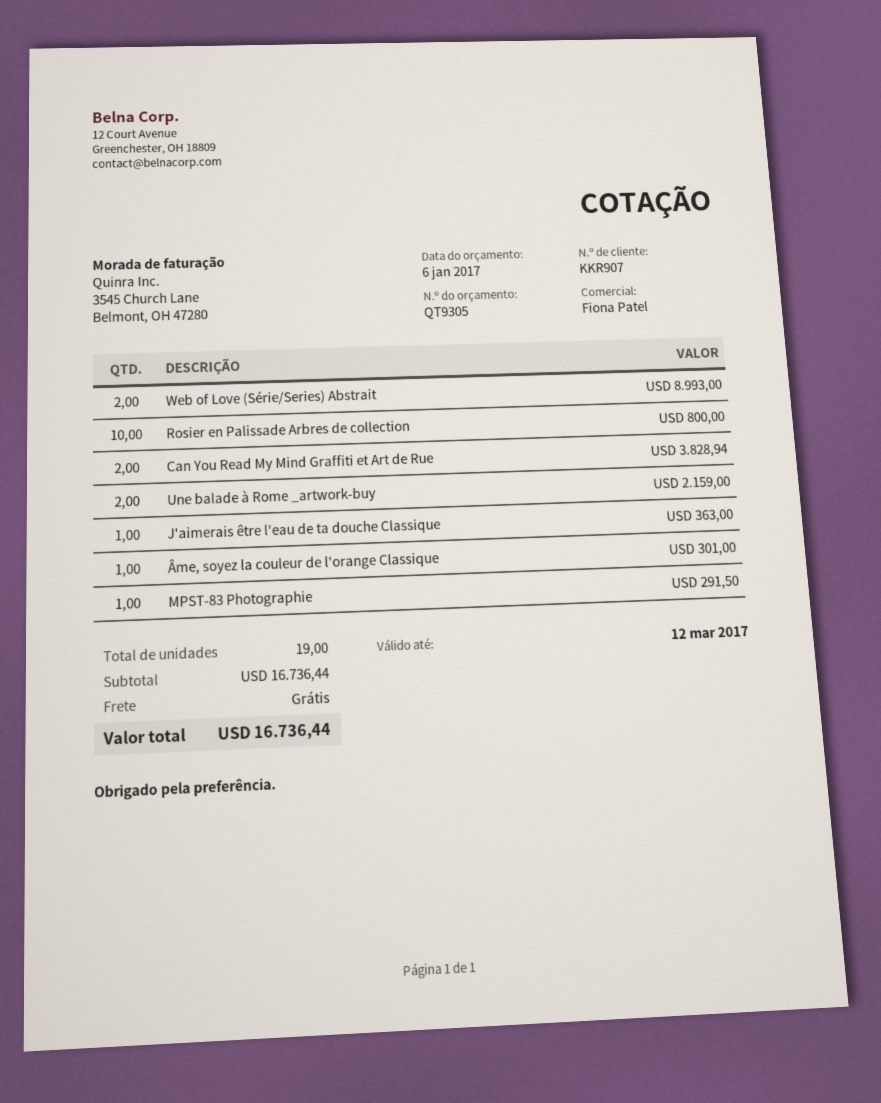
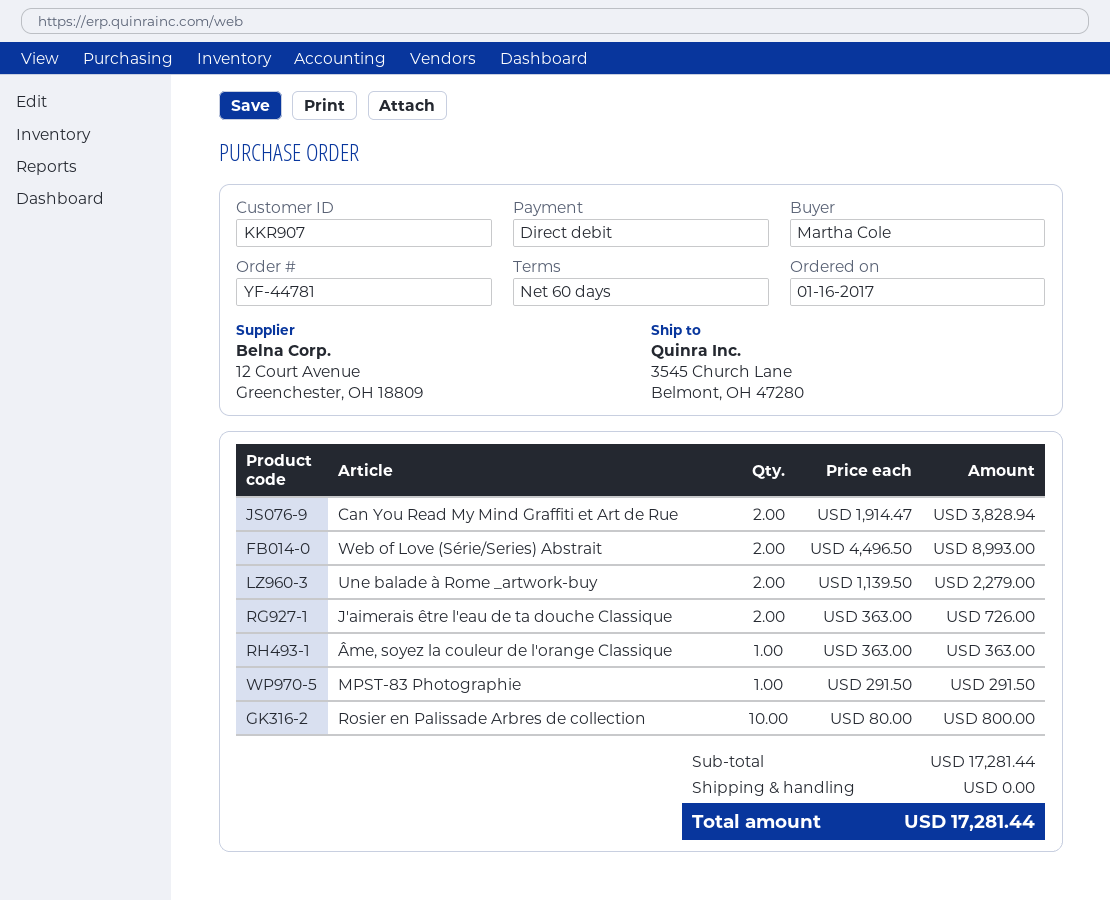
Une balade à Rome _artwork-buy: 2 for 2159.00 -> 2 for 2279.00
J'aimerais être l'eau de ta douche Classique: 1 for 363.00 -> 2 for 726.00
Âme, soyez la couleur de l'orange Classique: 1 for 301.00 -> 1 for 363.00
subtotal: 16736.44 -> 17281.44
total: 16736.44 -> 17281.44

